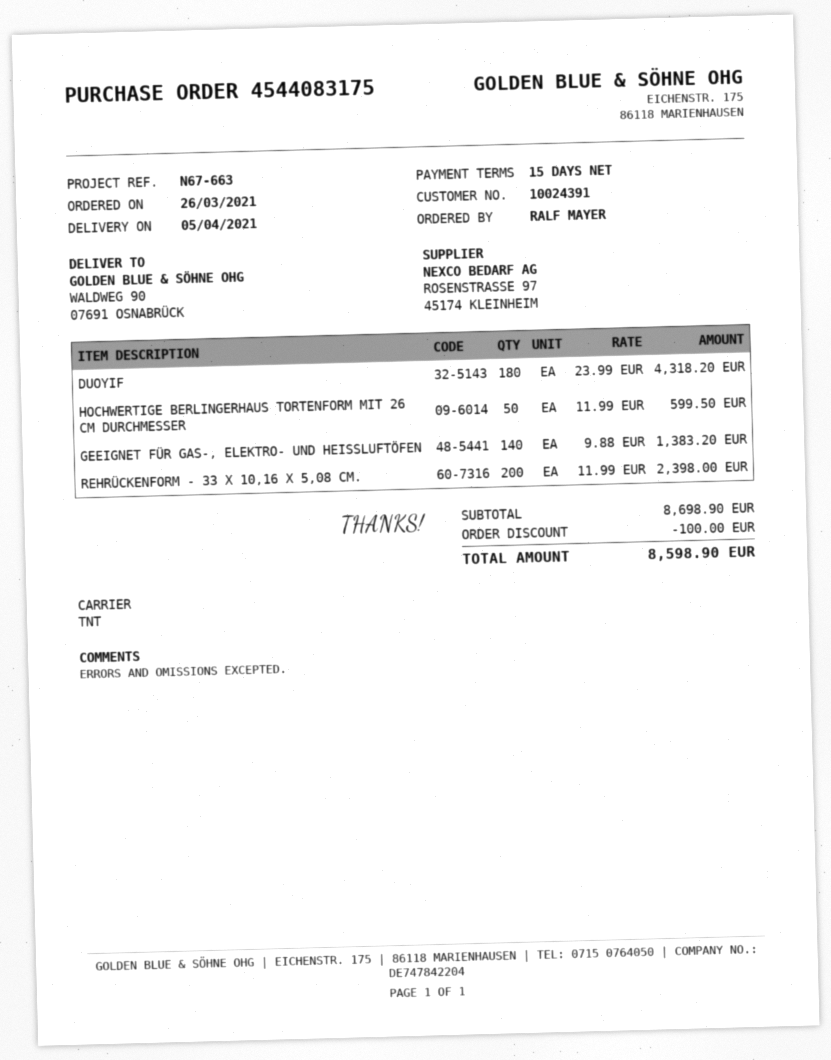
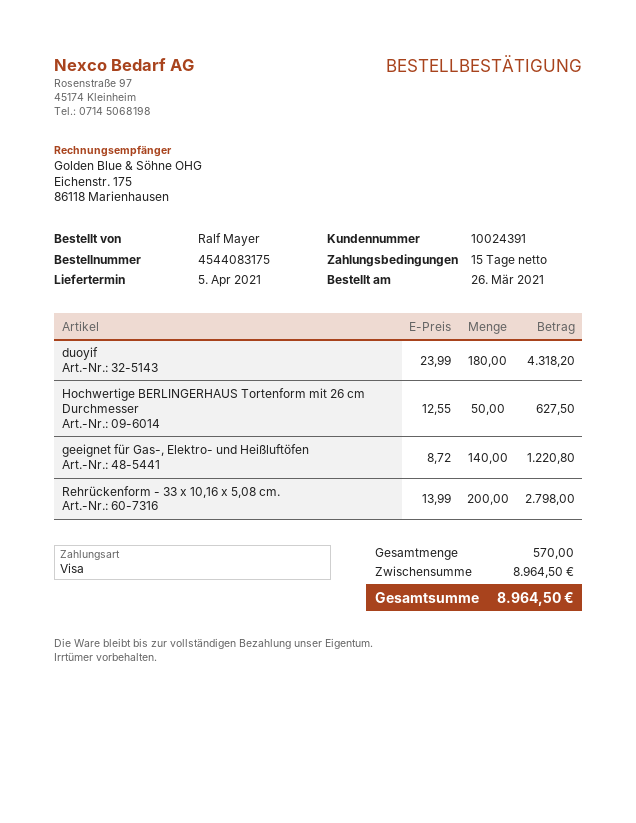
HOCHWERTIGE BERLINGERHAUS TORTENFORM MIT 26 CM DURCHMESSER: 50 x 11.99 = 599.50 -> 50 x 12.55 = 627.50
GEEIGNET FÜR GAS-, ELEKTRO- UND HEISSLUFTÖFEN: 140 x 9.88 = 1383.20 -> 140 x 8.72 = 1220.80
REHRÜCKENFORM - 33 X 10,16 X 5,08 CM.: 200 x 11.99 = 2398.00 -> 200 x 13.99 = 2798.00
subtotal: 8698.90 -> 8964.50
discount: 100.00 -> none
total: 8598.90 -> 8964.50

